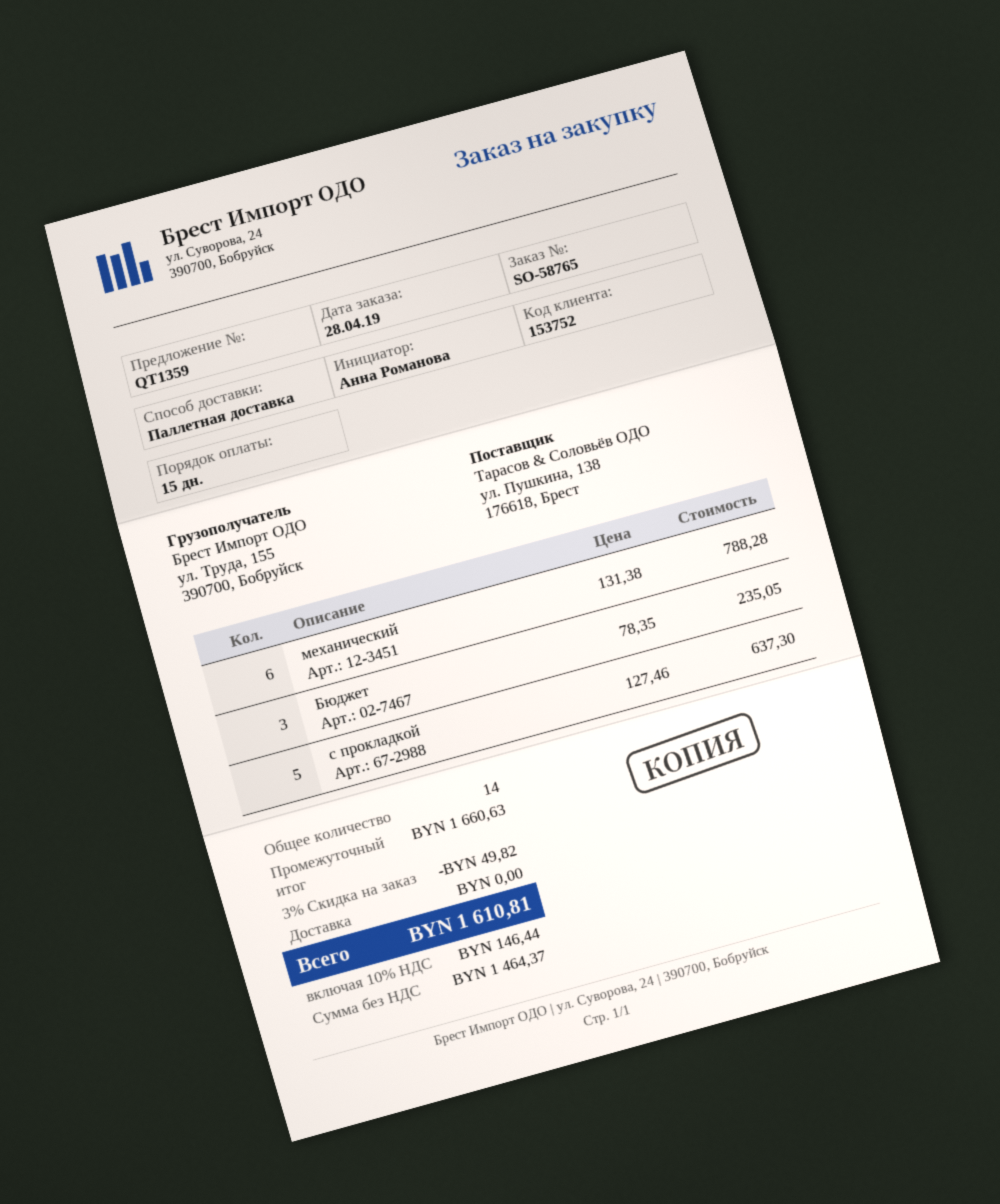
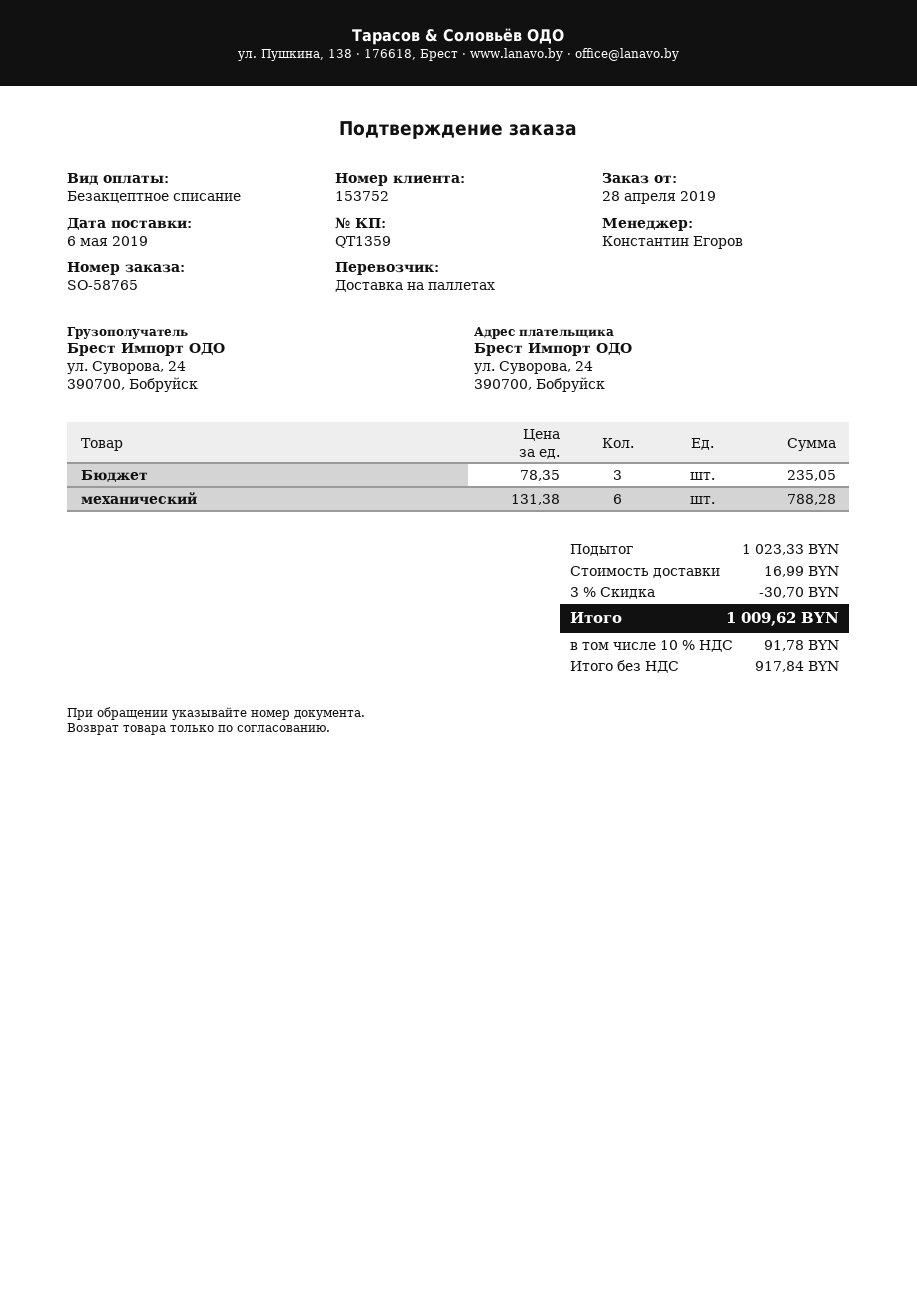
ship to: ул. Труда, 155, 390700, Бобруйск -> ул. Суворова, 24, 390700, Бобруйск
с прокладкой: 5 x 127.46 = 637.30 -> none
subtotal: 1660.63 -> 1023.33
discount: 3% = 49.82 -> 3% = 30.70
shipping: 0.00 -> 16.99
net: 1464.37 -> 917.84
tax: 10% = 146.44 -> 10% = 91.78
total: 1610.81 -> 1009.62

